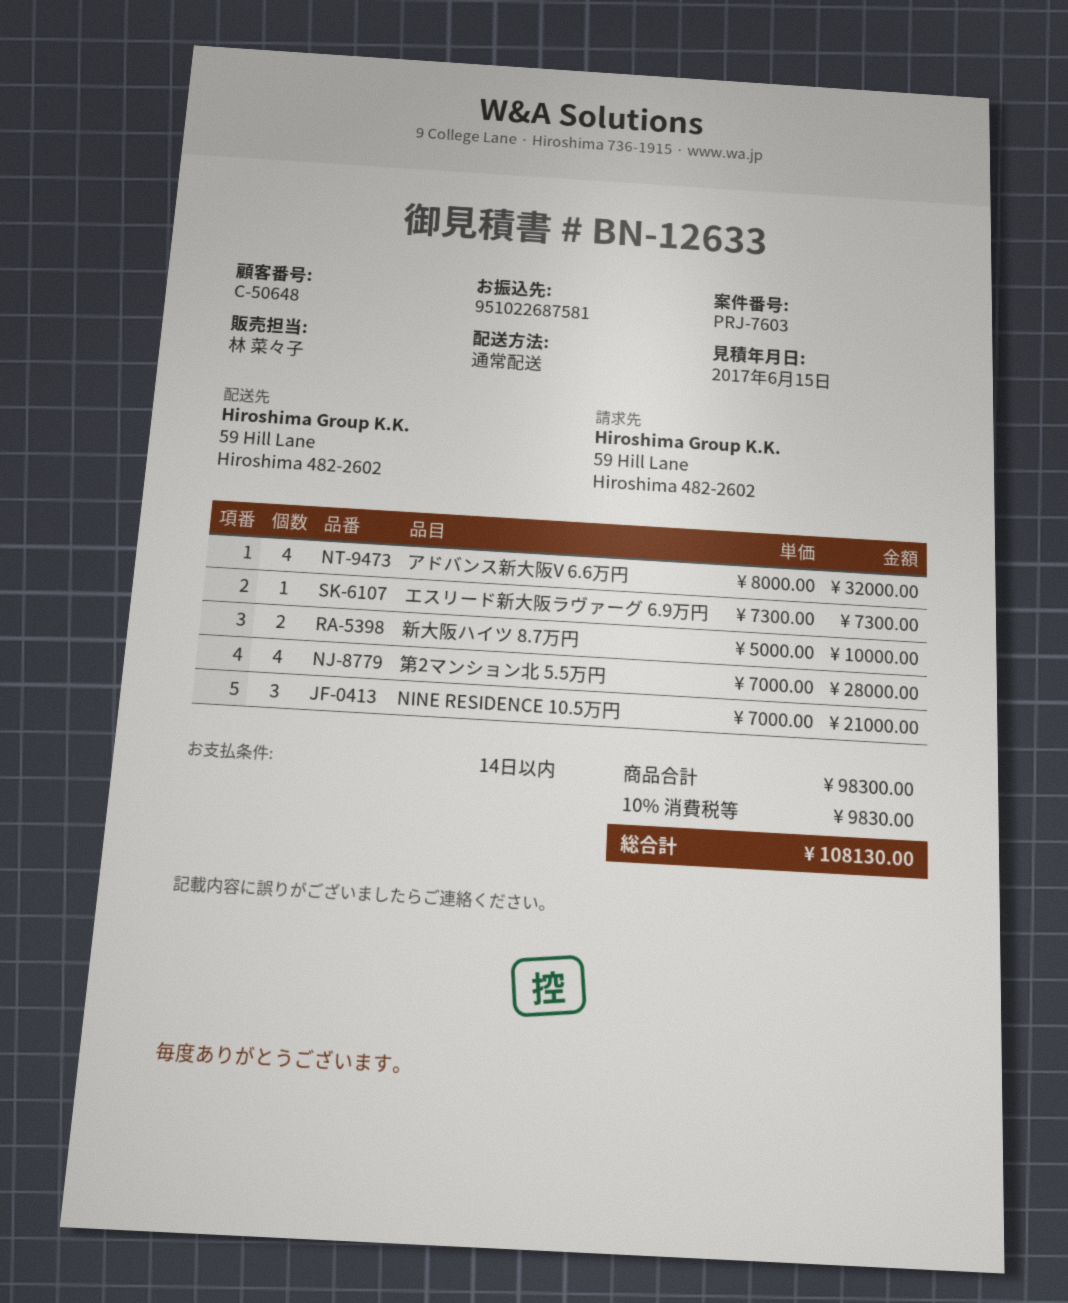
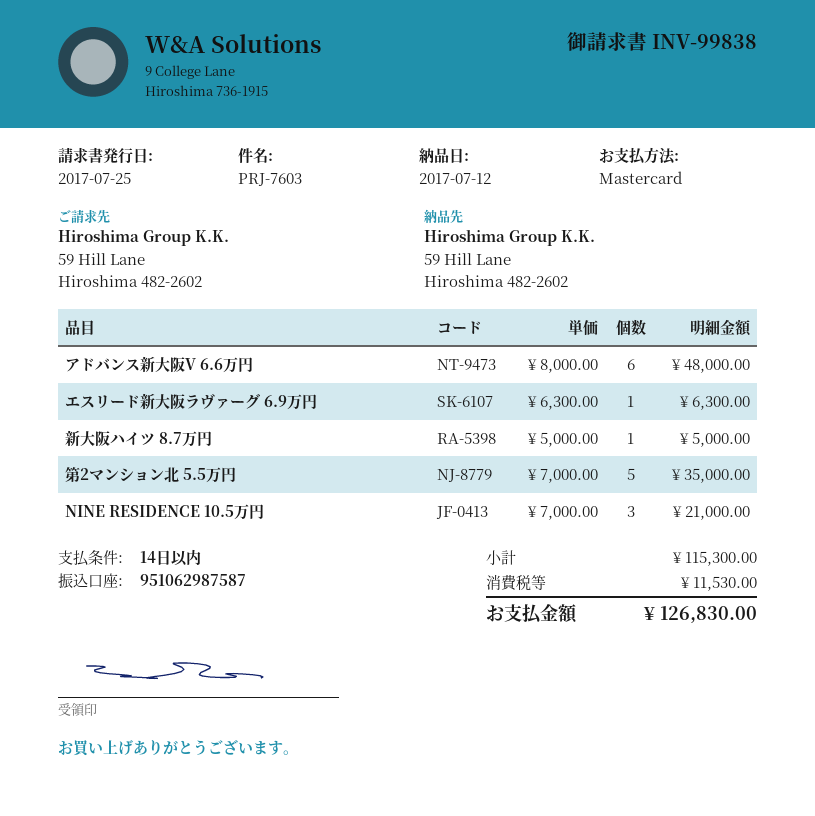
bank account: 951022687581 -> 951062987587
アドバンス新大阪V 6.6万円: 4 x 8000.00 = 32000.00 -> 6 x 8000.00 = 48000.00
エスリード新大阪ラヴァーグ 6.9万円: 1 x 7300.00 = 7300.00 -> 1 x 6300.00 = 6300.00
新大阪ハイツ 8.7万円: 2 x 5000.00 = 10000.00 -> 1 x 5000.00 = 5000.00
第2マンション北 5.5万円: 4 x 7000.00 = 28000.00 -> 5 x 7000.00 = 35000.00
subtotal: 98300.00 -> 115300.00
tax: 9830.00 -> 11530.00
total: 108130.00 -> 126830.00

